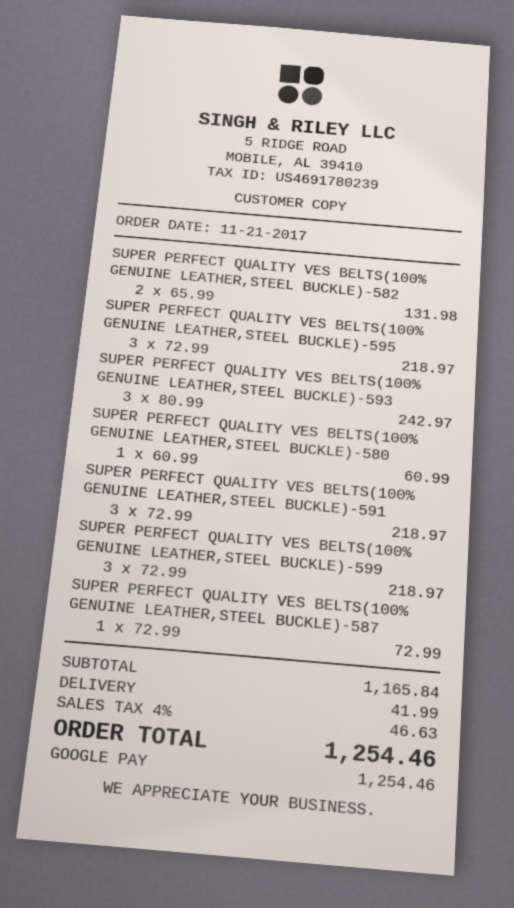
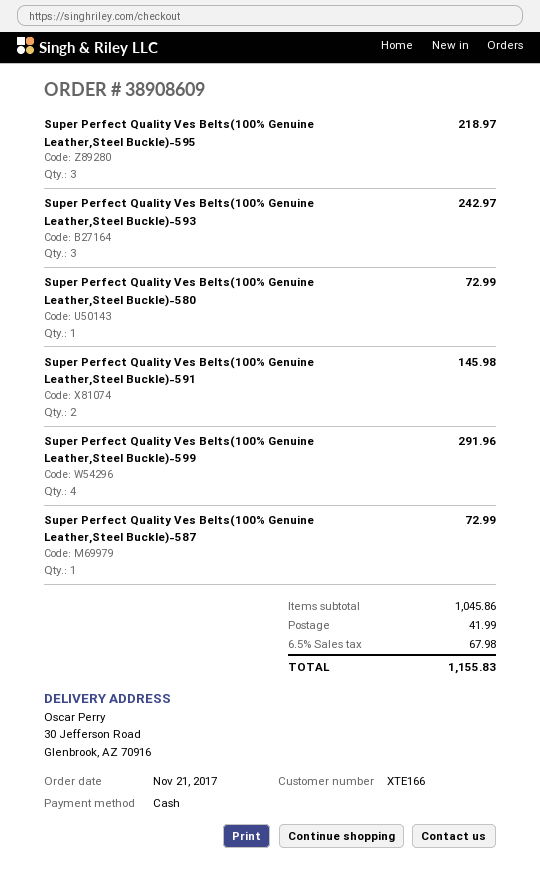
payment method: Google Pay -> cash
SUPER PERFECT QUALITY VES BELTS(100% GENUINE LEATHER,STEEL BUCKLE)-582: 2 for 131.98 -> none
SUPER PERFECT QUALITY VES BELTS(100% GENUINE LEATHER,STEEL BUCKLE)-580: 1 for 60.99 -> 1 for 72.99
SUPER PERFECT QUALITY VES BELTS(100% GENUINE LEATHER,STEEL BUCKLE)-591: 3 for 218.97 -> 2 for 145.98
SUPER PERFECT QUALITY VES BELTS(100% GENUINE LEATHER,STEEL BUCKLE)-599: 3 for 218.97 -> 4 for 291.96
subtotal: 1165.84 -> 1045.86
tax: 4% = 46.63 -> 6.5% = 67.98
total: 1254.46 -> 1155.83

